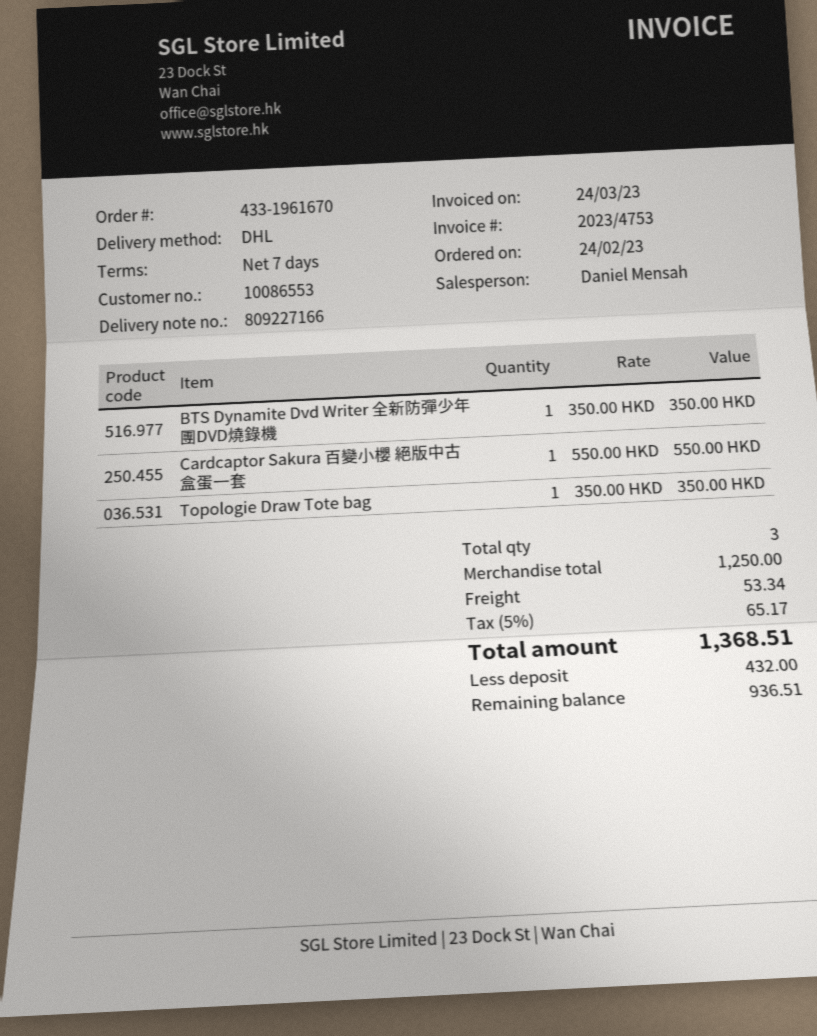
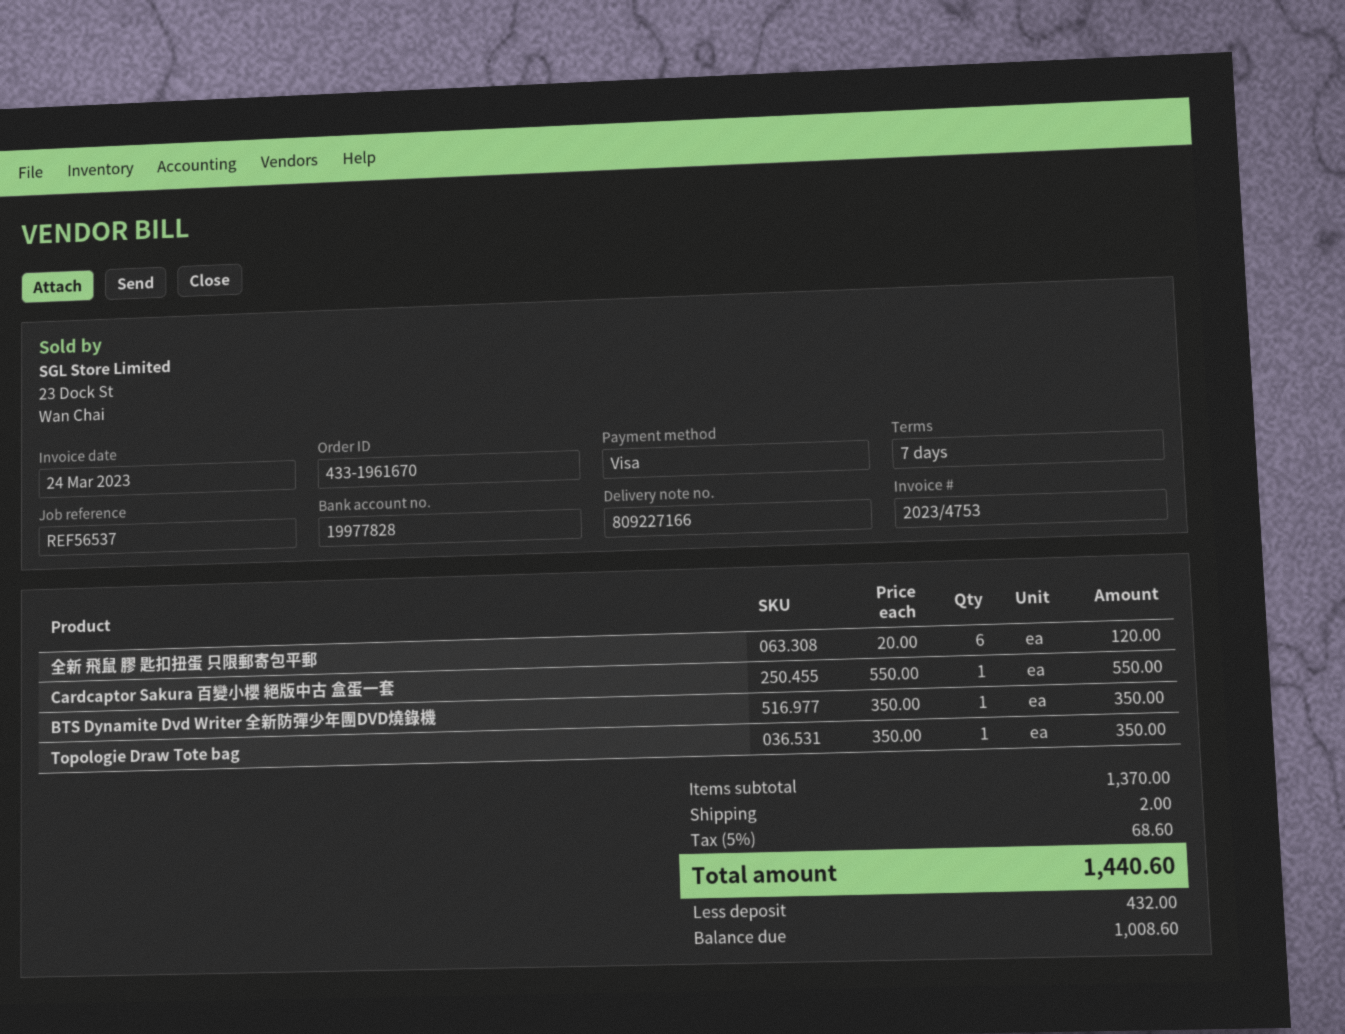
全新 飛鼠 膠 匙扣扭蛋 只限郵寄包平郵: none -> 6 x 20.00 = 120.00
subtotal: 1250.00 -> 1370.00
shipping: 53.34 -> 2.00
tax: 5% = 65.17 -> 5% = 68.60
total: 1368.51 -> 1440.60
balance: 936.51 -> 1008.60

